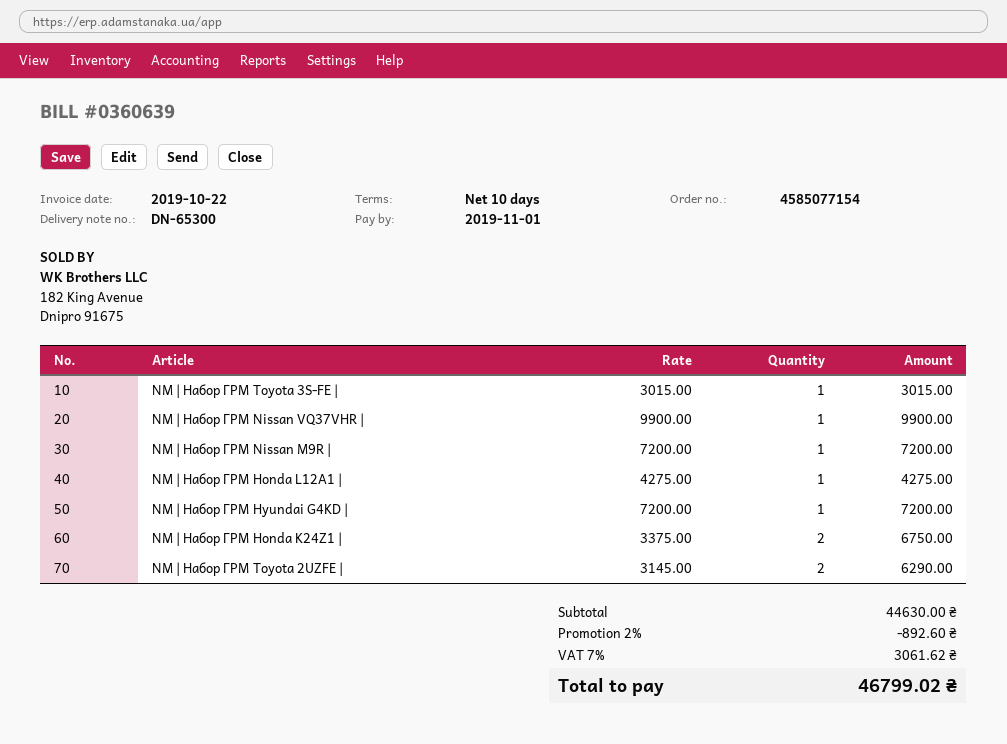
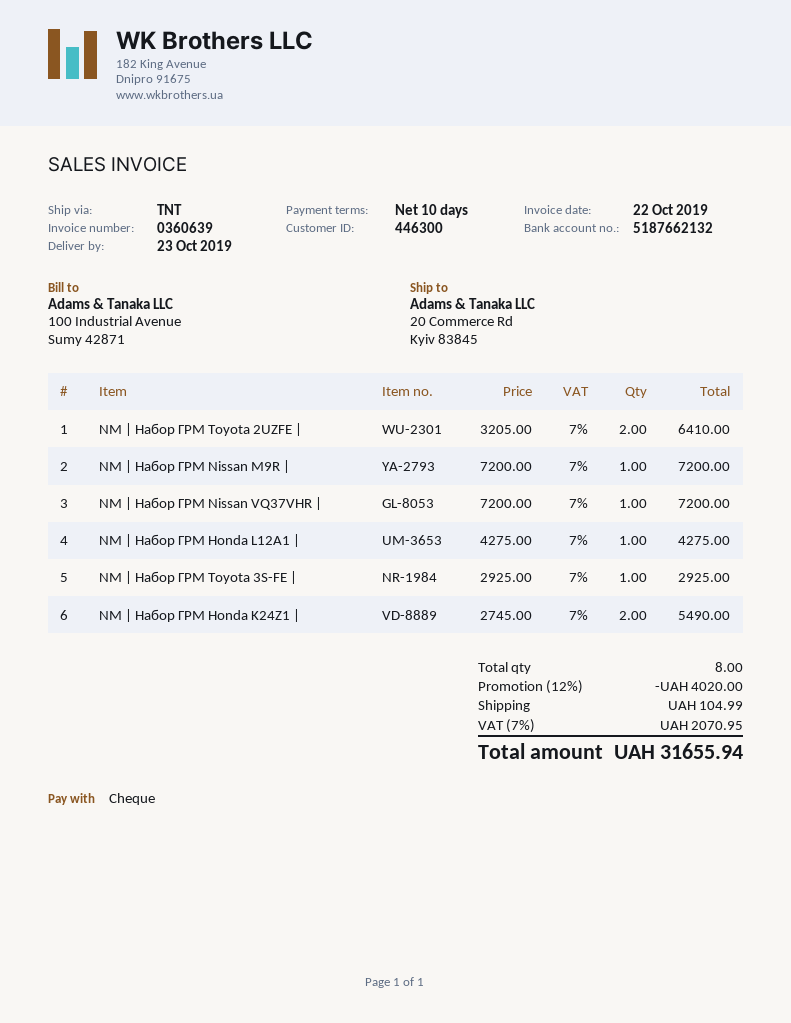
NM | Набор ГРМ Toyota 3S-FE |: 1 x 3015.00 = 3015.00 -> 1 x 2925.00 = 2925.00
NM | Набор ГРМ Nissan VQ37VHR |: 1 x 9900.00 = 9900.00 -> 1 x 7200.00 = 7200.00
NM | Набор ГРМ Hyundai G4KD |: 1 x 7200.00 = 7200.00 -> none
NM | Набор ГРМ Honda K24Z1 |: 2 x 3375.00 = 6750.00 -> 2 x 2745.00 = 5490.00
NM | Набор ГРМ Toyota 2UZFE |: 2 x 3145.00 = 6290.00 -> 2 x 3205.00 = 6410.00
discount: 2% = 892.60 -> 12% = 4020.00
shipping: none -> 104.99
tax: 7% = 3061.62 -> 7% = 2070.95
total: 46799.02 -> 31655.94

